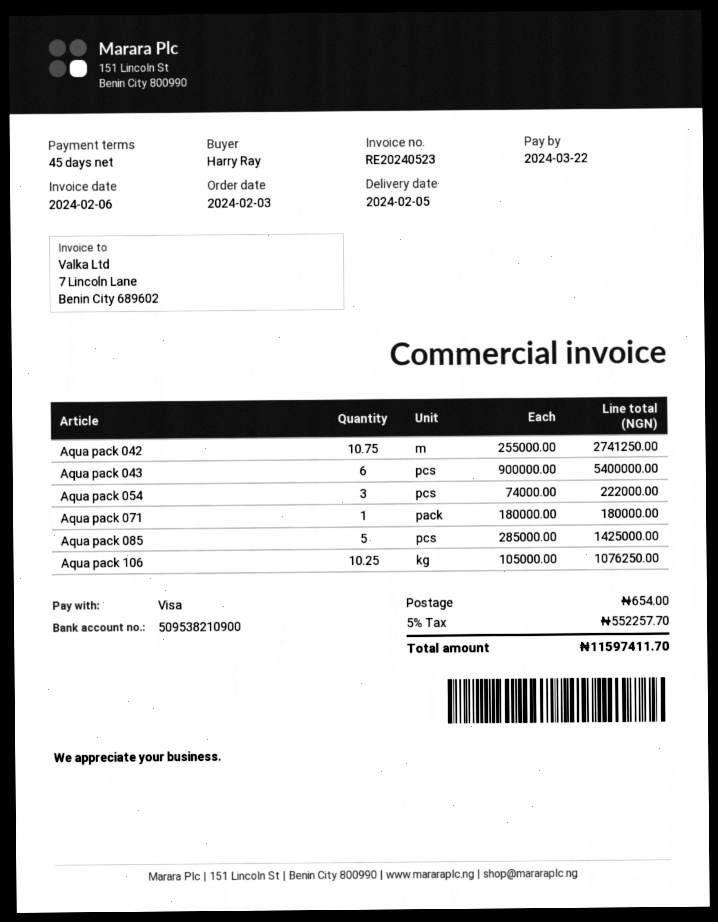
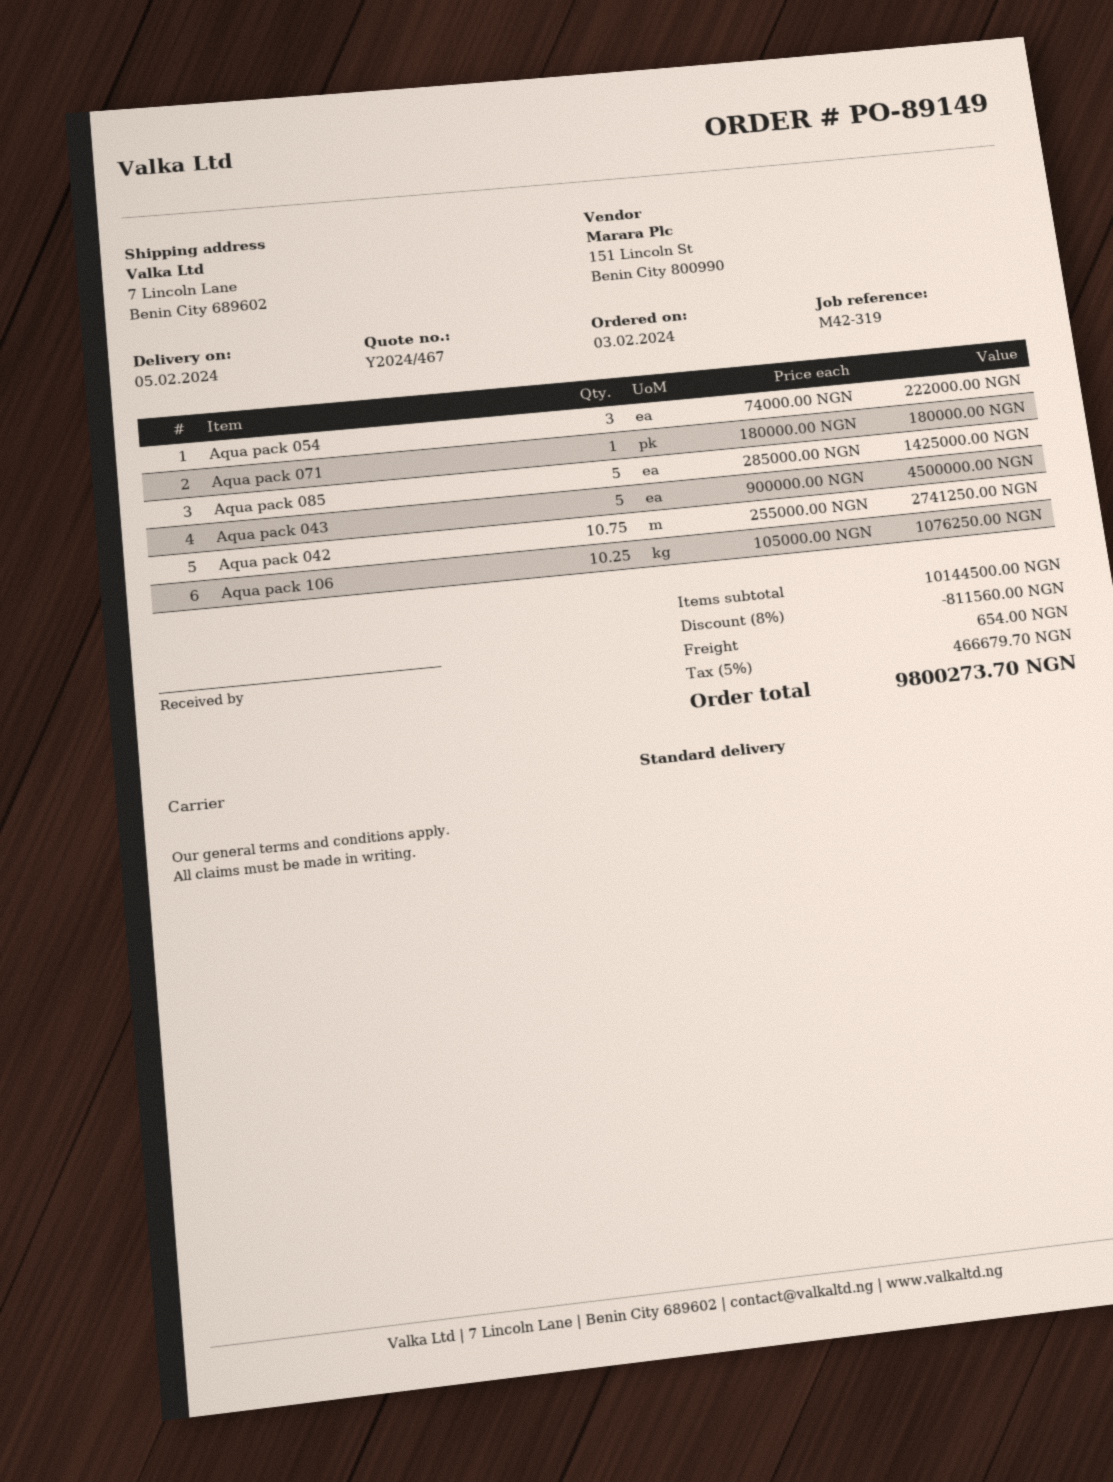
Aqua pack 043: 6 x 900000.00 = 5400000.00 -> 5 x 900000.00 = 4500000.00
discount: none -> 8% = 811560.00
tax: 5% = 552257.70 -> 5% = 466679.70
total: 11597411.70 -> 9800273.70

